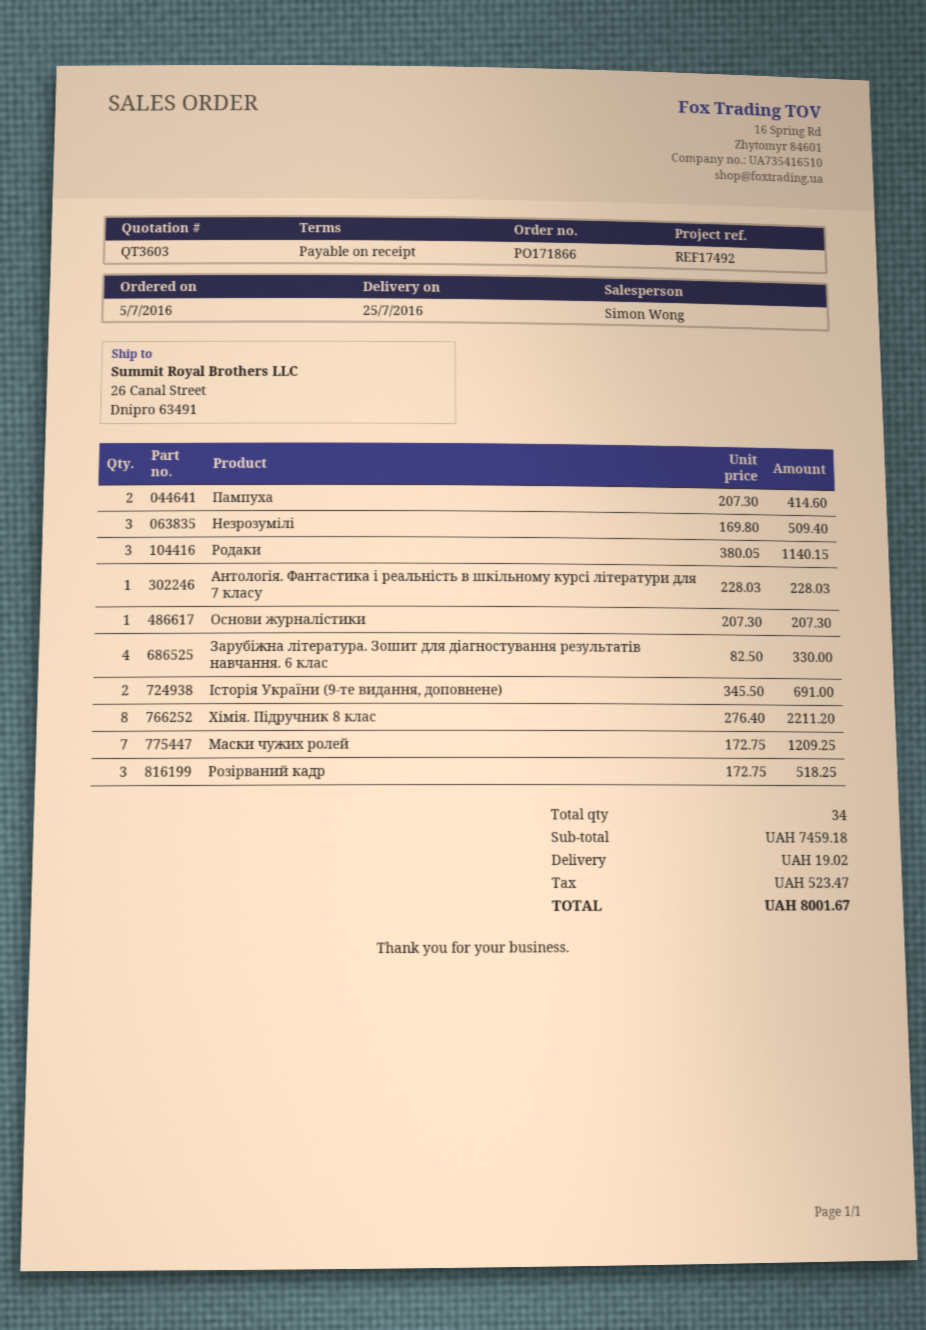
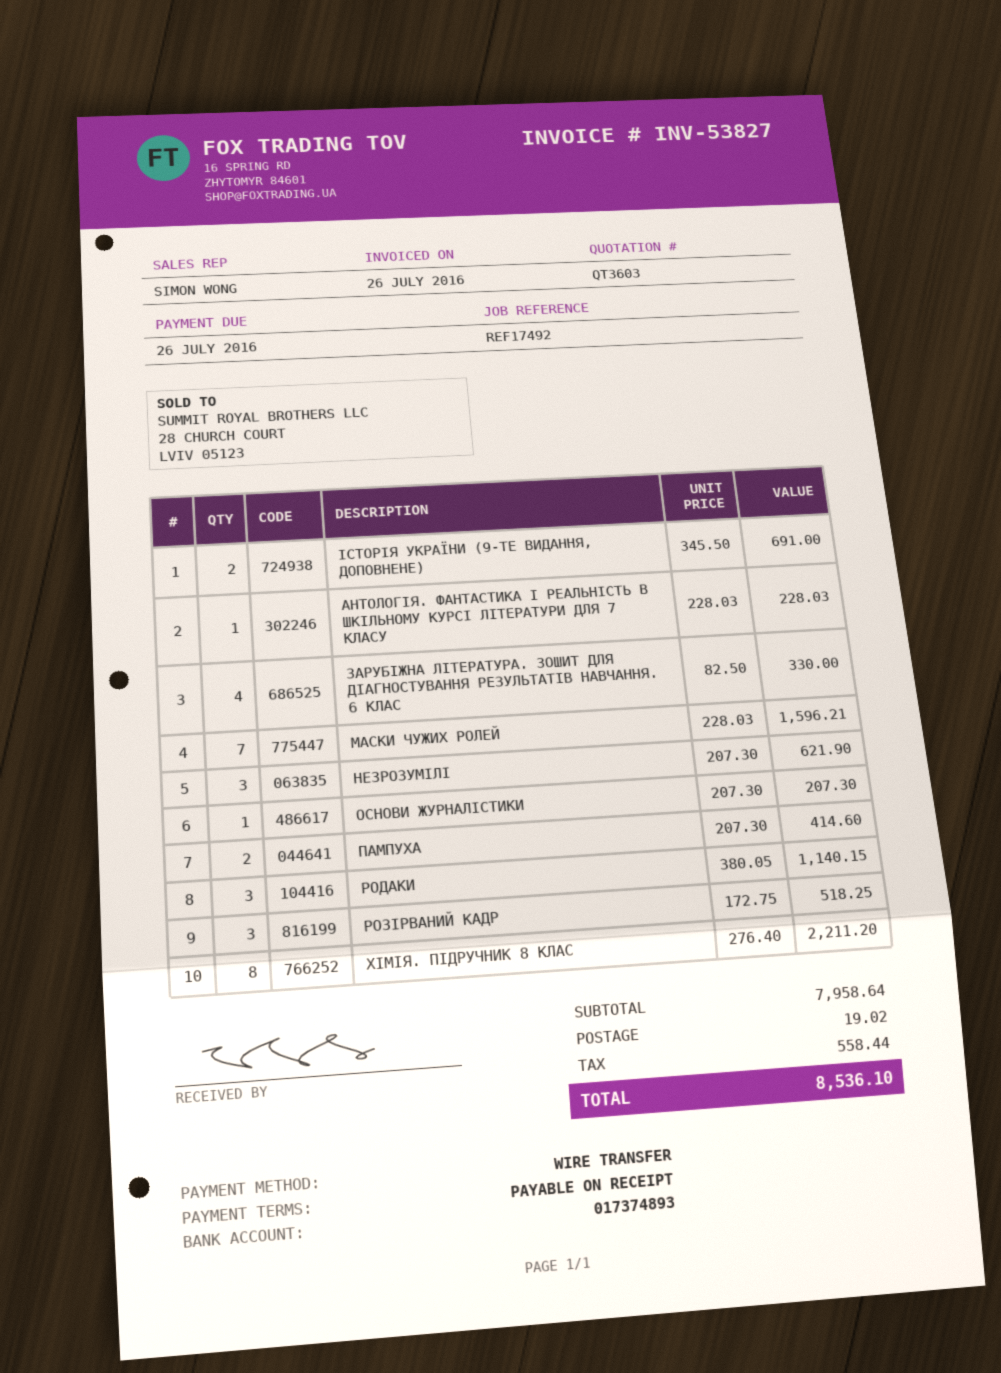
Незрозумілі: 3 x 169.80 = 509.40 -> 3 x 207.30 = 621.90
Маски чужих ролей: 7 x 172.75 = 1209.25 -> 7 x 228.03 = 1596.21
subtotal: 7459.18 -> 7958.64
tax: 523.47 -> 558.44
total: 8001.67 -> 8536.10

